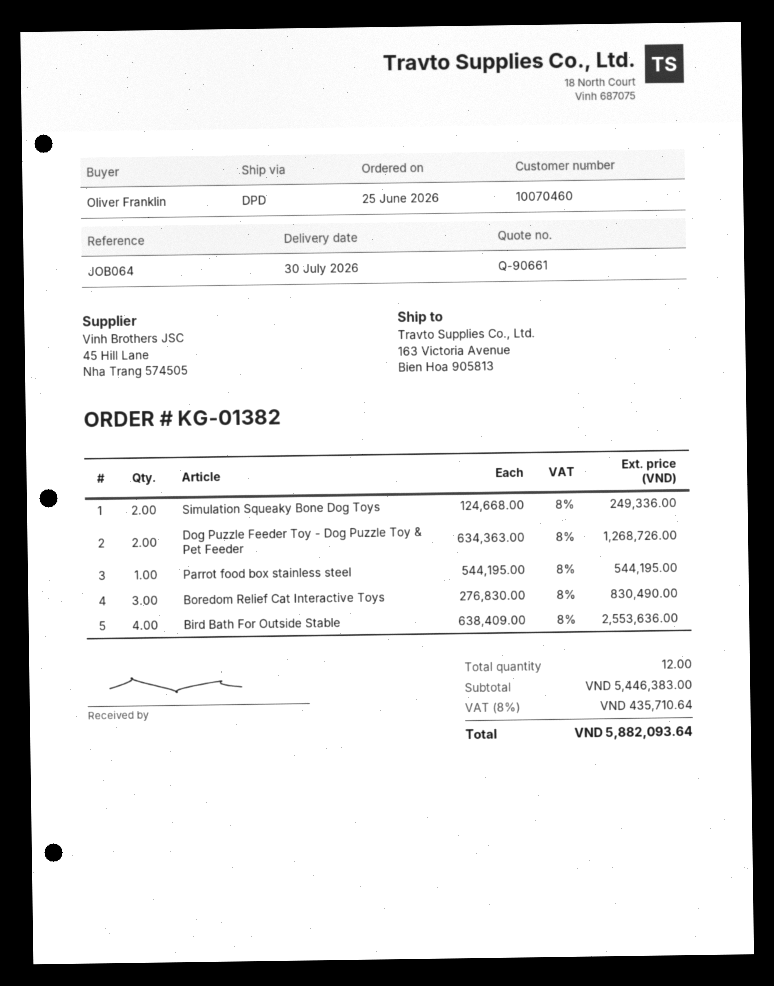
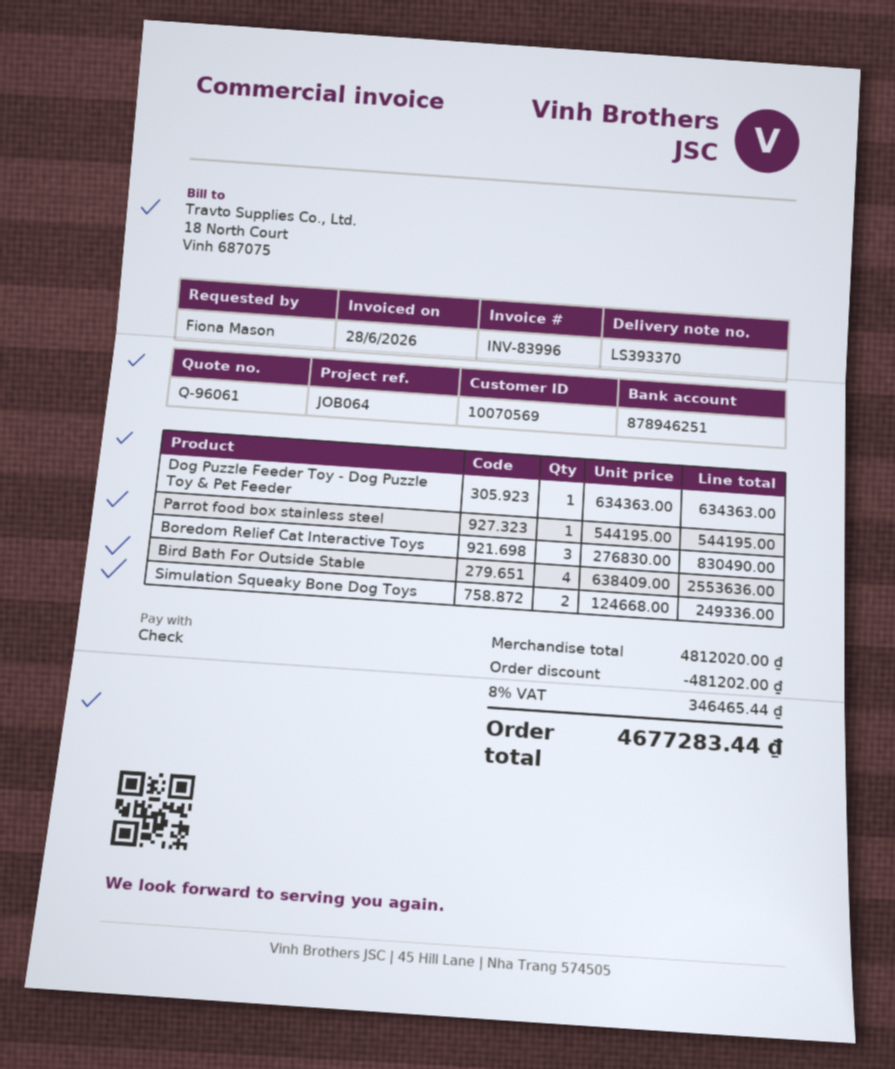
quote number: Q-90661 -> Q-96061
customer number: 10070460 -> 10070569
ordered by: Oliver Franklin -> Fiona Mason
Dog Puzzle Feeder Toy - Dog Puzzle Toy & Pet Feeder: 2 x 634363.00 = 1268726.00 -> 1 x 634363.00 = 634363.00
subtotal: 5446383.00 -> 4812020.00
discount: none -> 481202.00
tax: 8% = 435710.64 -> 8% = 346465.44
total: 5882093.64 -> 4677283.44

